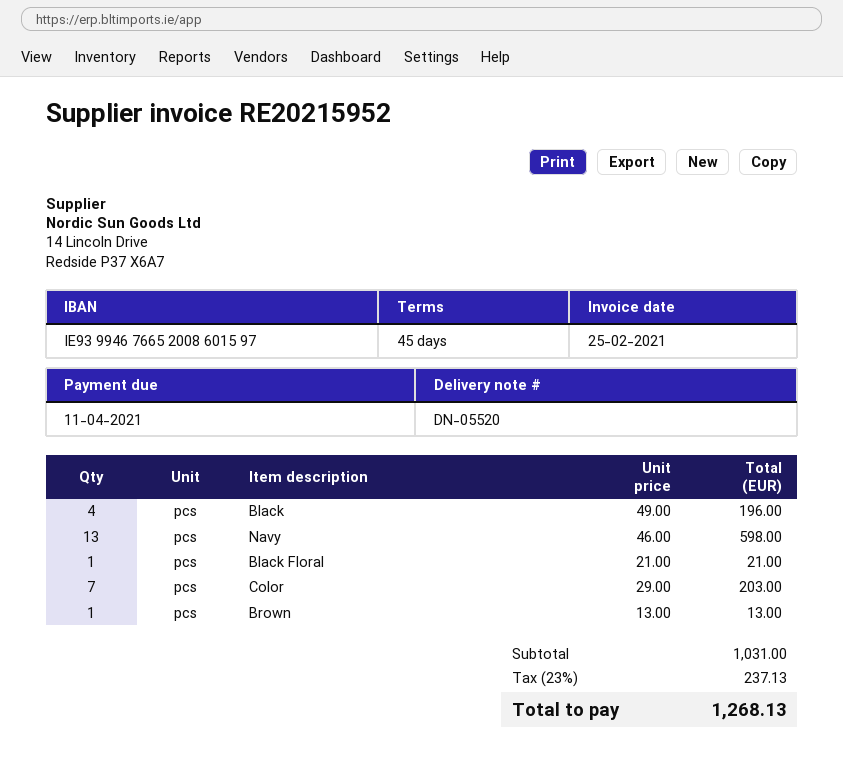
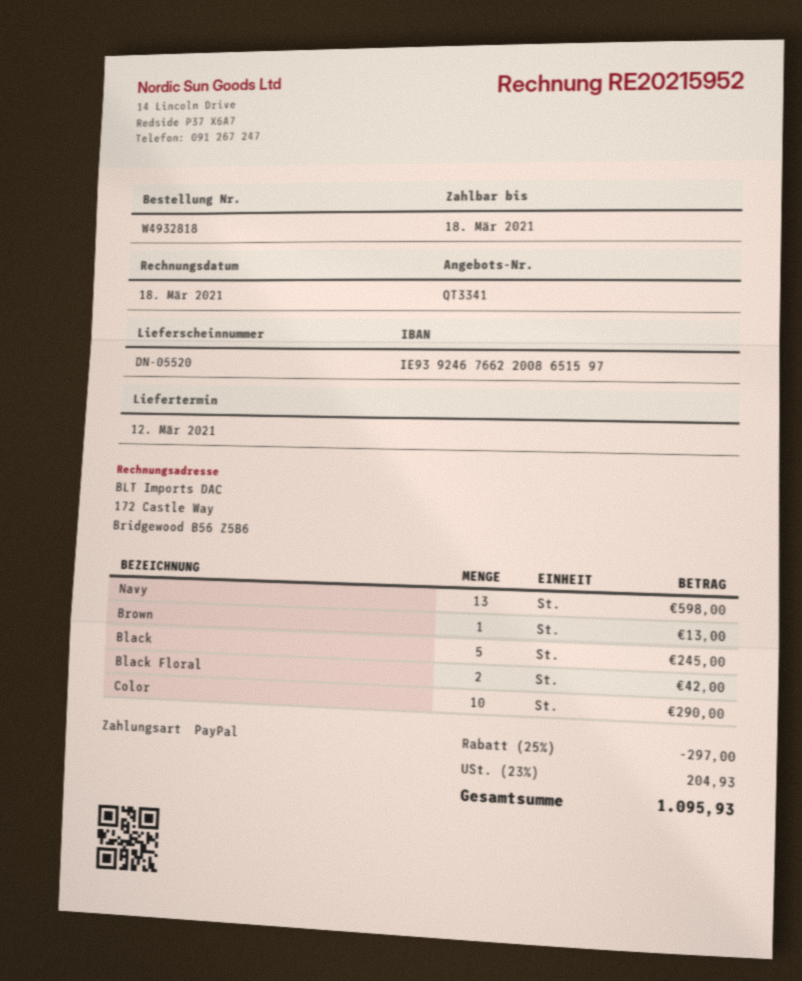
invoice date: 2021-02-25 -> 2021-03-18
due date: 2021-04-11 -> 2021-03-18
bank account: IE93994676652008601597 -> IE93924676622008651597
Black: 4 for 196.00 -> 5 for 245.00
Black Floral: 1 for 21.00 -> 2 for 42.00
Color: 7 for 203.00 -> 10 for 290.00
discount: none -> 25% = 297.00
tax: 23% = 237.13 -> 23% = 204.93
total: 1268.13 -> 1095.93

